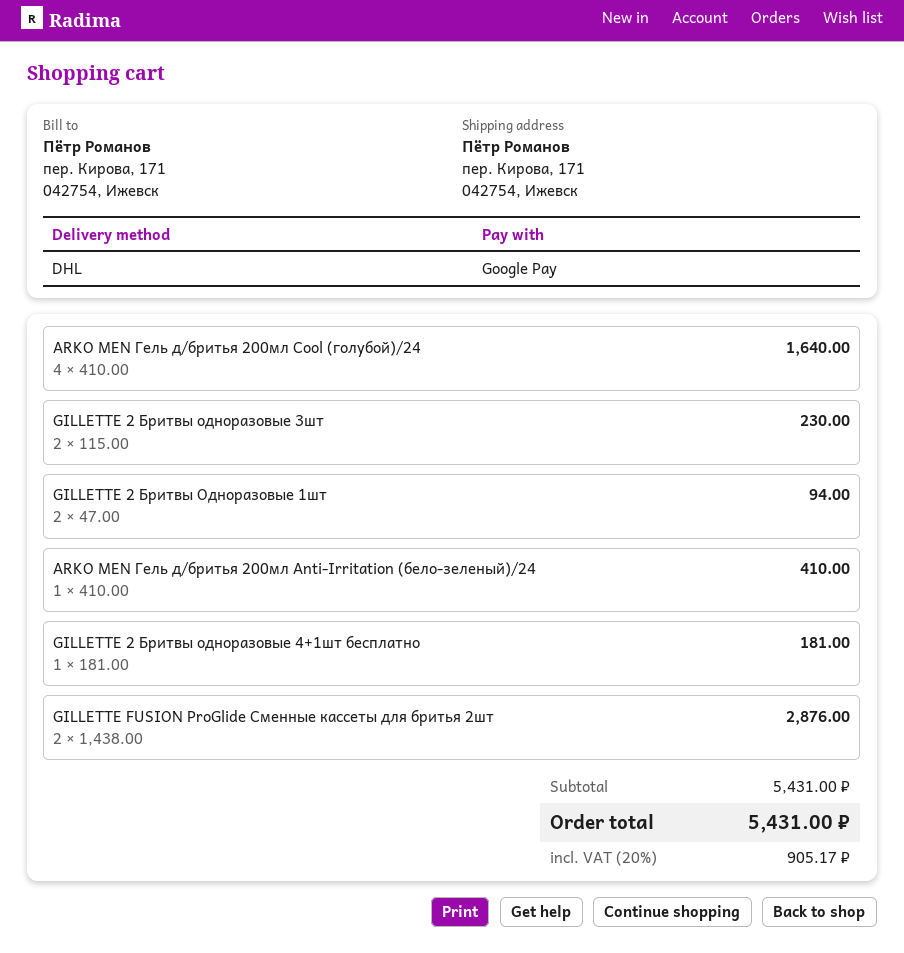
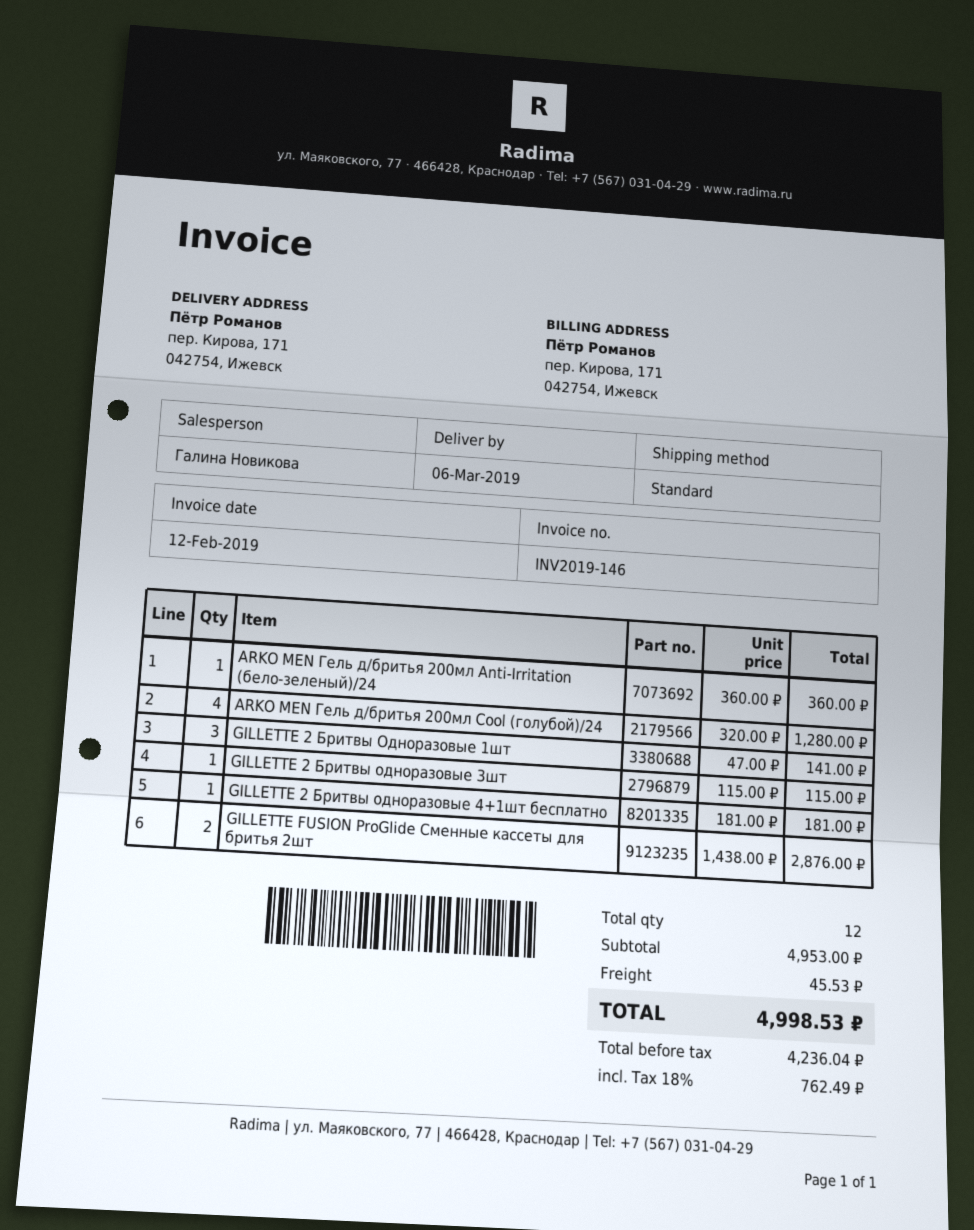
shipping method: DHL -> standard
ARKO MEN Гель д/бритья 200мл Cool (голубой)/24: 4 x 410.00 = 1640.00 -> 4 x 320.00 = 1280.00
GILLETTE 2 Бритвы одноразовые 3шт: 2 x 115.00 = 230.00 -> 1 x 115.00 = 115.00
GILLETTE 2 Бритвы Одноразовые 1шт: 2 x 47.00 = 94.00 -> 3 x 47.00 = 141.00
ARKO MEN Гель д/бритья 200мл Anti-Irritation (бело-зеленый)/24: 1 x 410.00 = 410.00 -> 1 x 360.00 = 360.00
subtotal: 5431.00 -> 4953.00
shipping: none -> 45.53
tax: 20% = 905.17 -> 18% = 762.49
total: 5431.00 -> 4998.53

